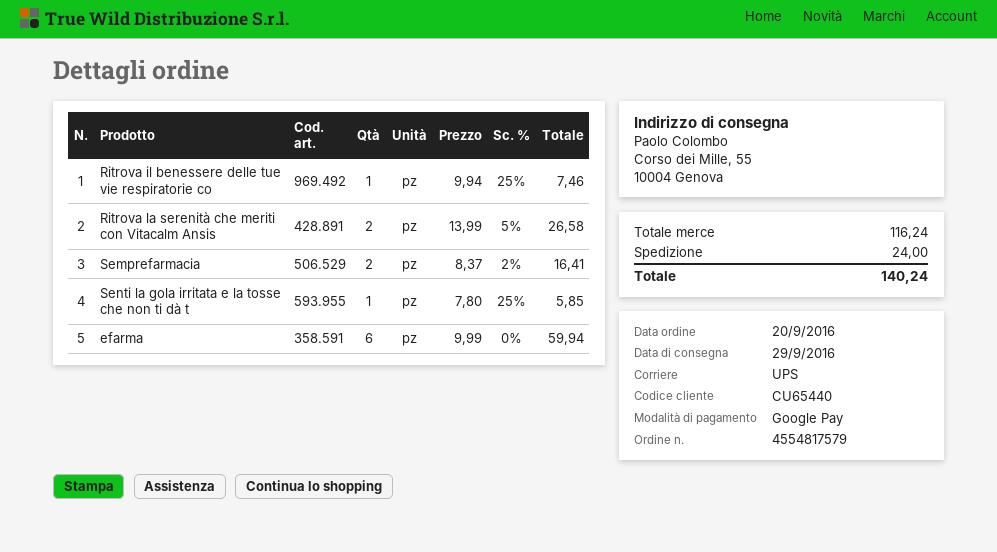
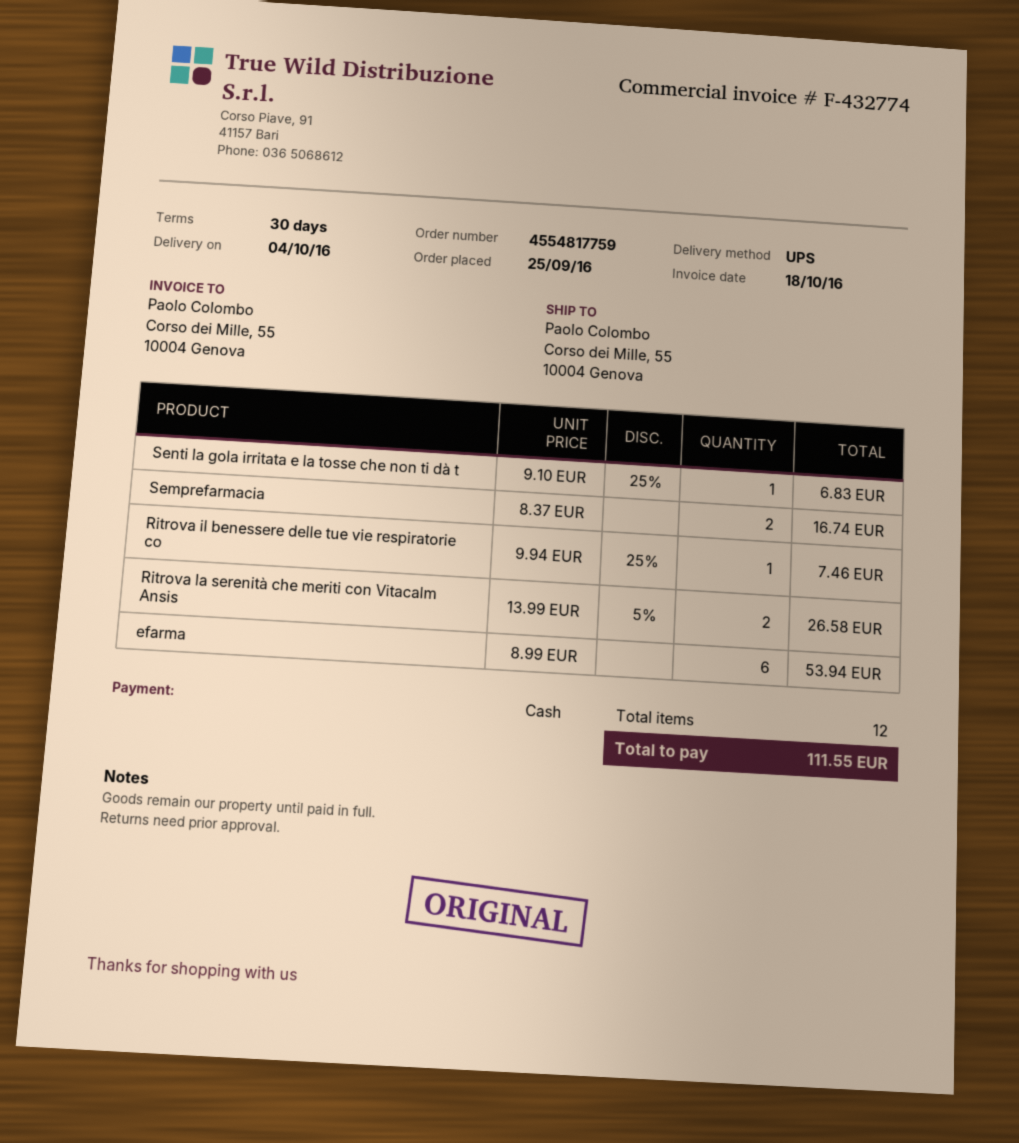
order number: 4554817579 -> 4554817759
order date: 2016-09-20 -> 2016-09-25
delivery date: 2016-09-29 -> 2016-10-04
payment method: Google Pay -> cash
Semprefarmacia: 2 x 8.37 - 2% = 16.41 -> 2 x 8.37 = 16.74
Senti la gola irritata e la tosse che non ti dà t: 1 x 7.80 - 25% = 5.85 -> 1 x 9.10 - 25% = 6.83
efarma: 6 x 9.99 = 59.94 -> 6 x 8.99 = 53.94
shipping: 24.00 -> none
total: 140.24 -> 111.55

